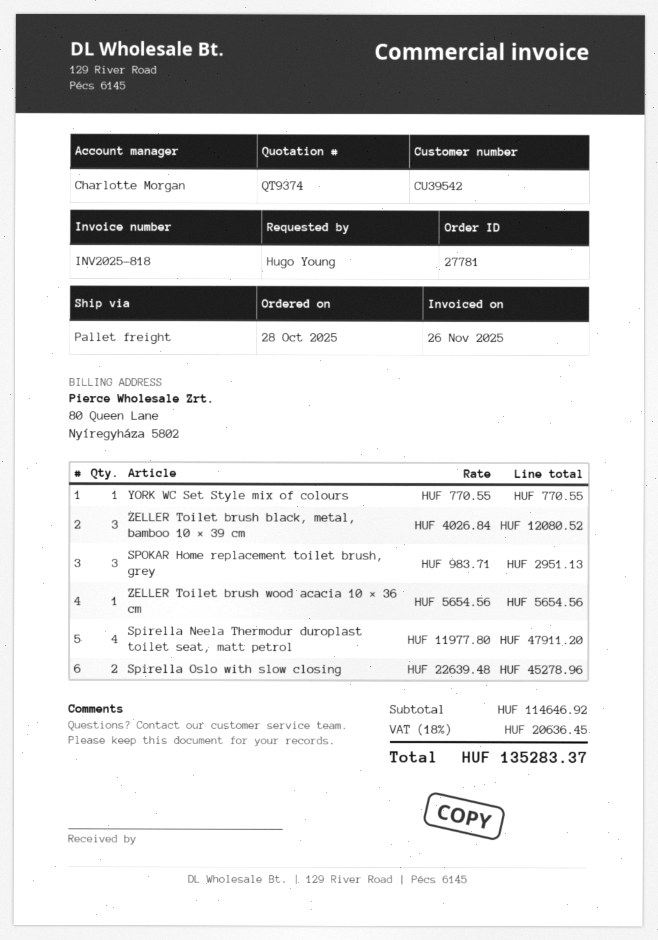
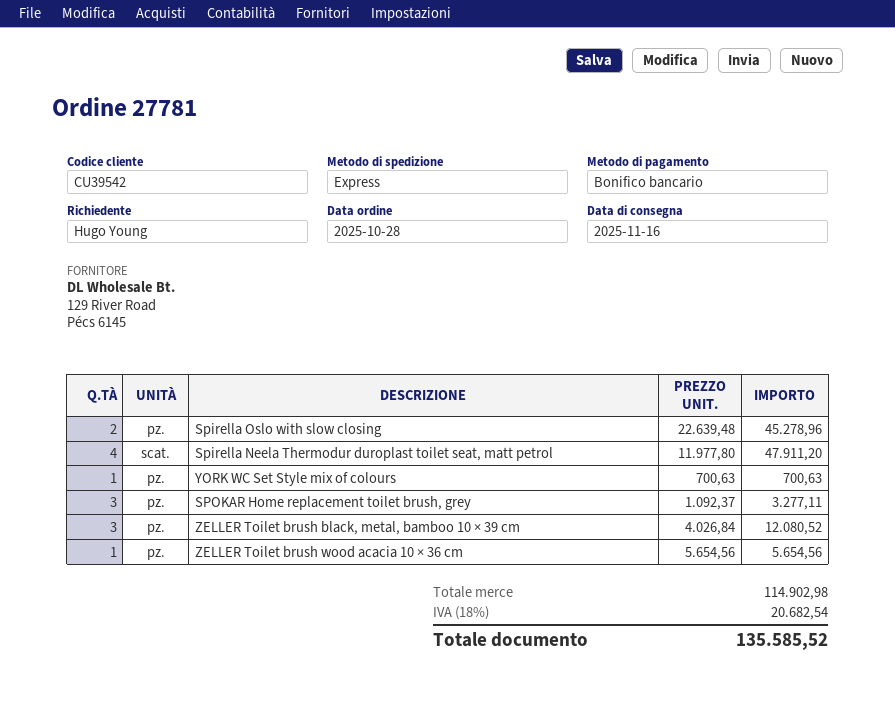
shipping method: pallet freight -> express
YORK WC Set Style mix of colours: 1 x 770.55 = 770.55 -> 1 x 700.63 = 700.63
SPOKAR Home replacement toilet brush, grey: 3 x 983.71 = 2951.13 -> 3 x 1092.37 = 3277.11
subtotal: 114646.92 -> 114902.98
tax: 18% = 20636.45 -> 18% = 20682.54
total: 135283.37 -> 135585.52

